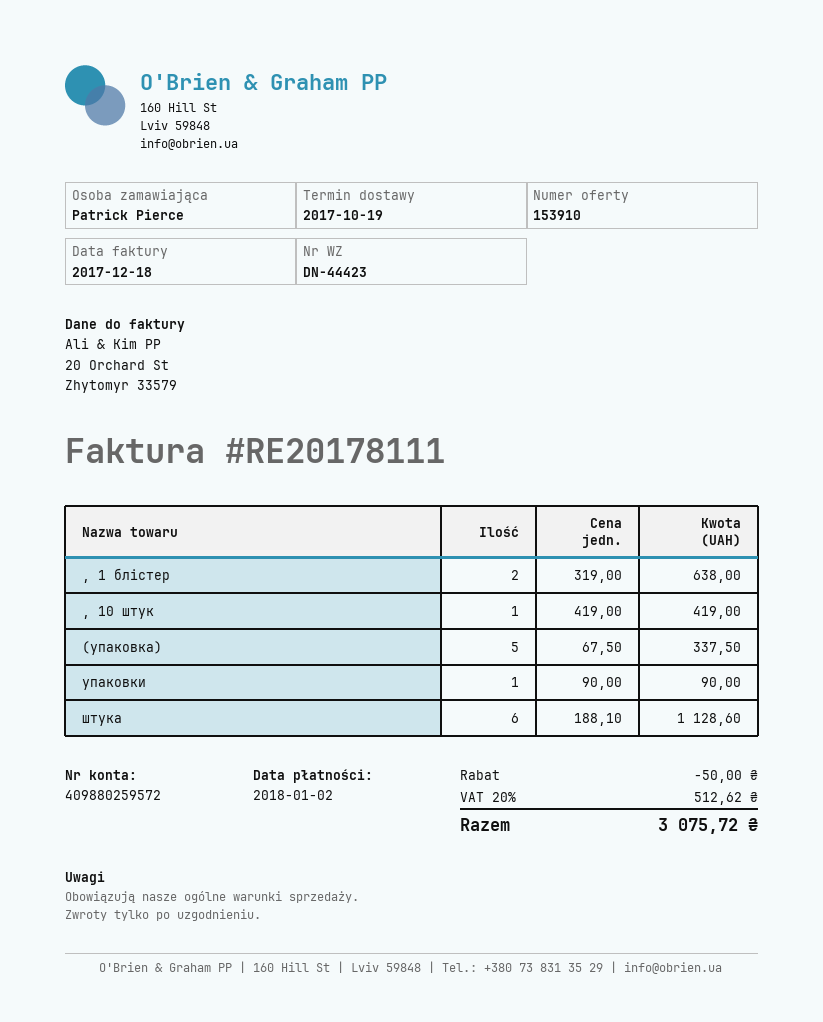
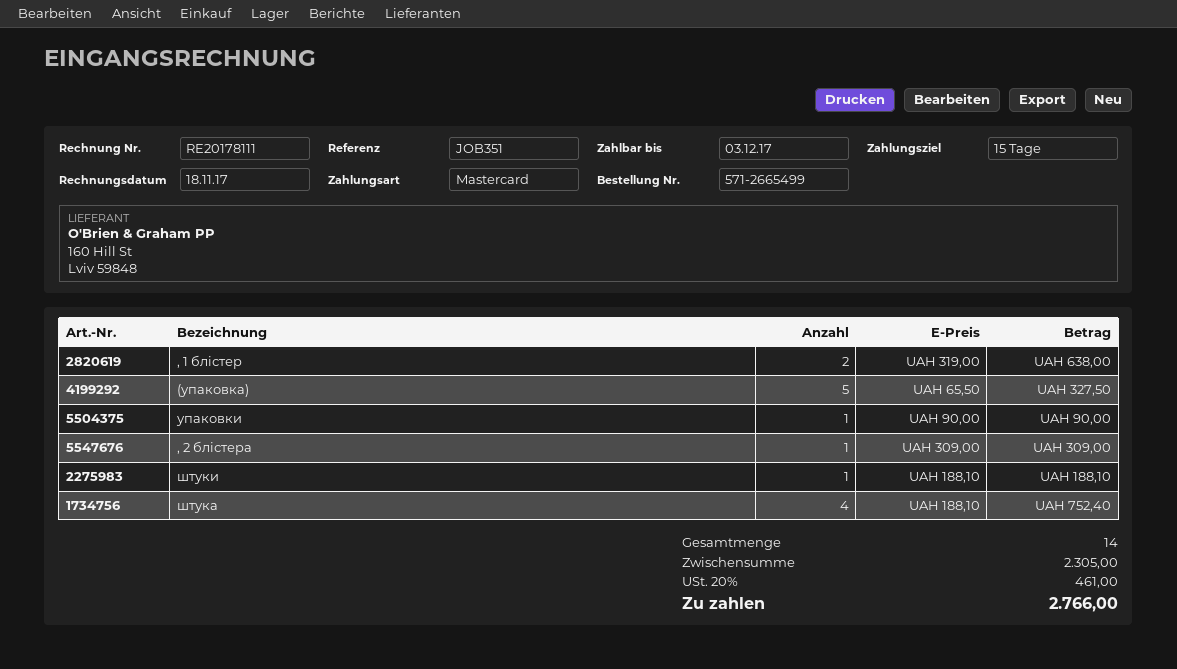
invoice date: 2017-12-18 -> 2017-11-18
due date: 2018-01-02 -> 2017-12-03
, 10 штук: 1 x 419.00 = 419.00 -> none
(упаковка): 5 x 67.50 = 337.50 -> 5 x 65.50 = 327.50
штука: 6 x 188.10 = 1128.60 -> 4 x 188.10 = 752.40
, 2 блістера: none -> 1 x 309.00 = 309.00
штуки: none -> 1 x 188.10 = 188.10
discount: 50.00 -> none
tax: 20% = 512.62 -> 20% = 461.00
total: 3075.72 -> 2766.00

